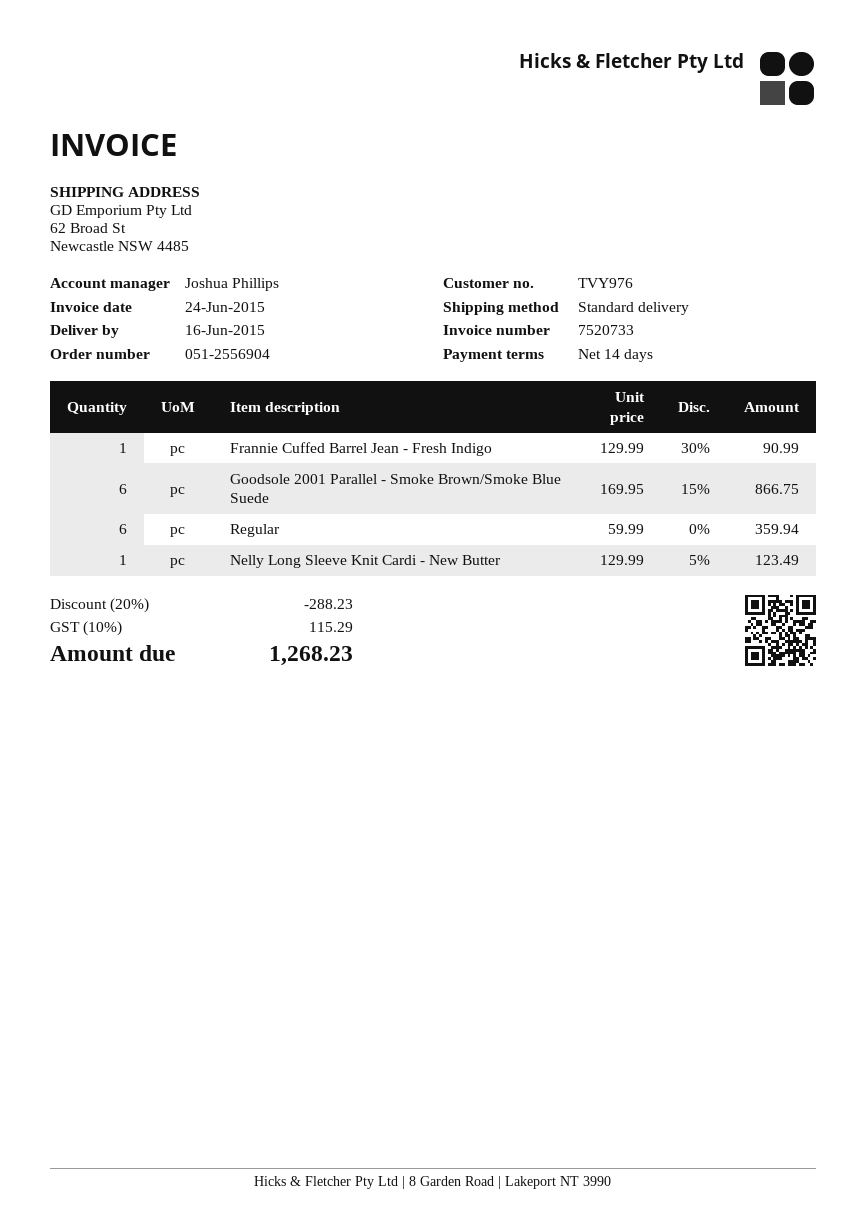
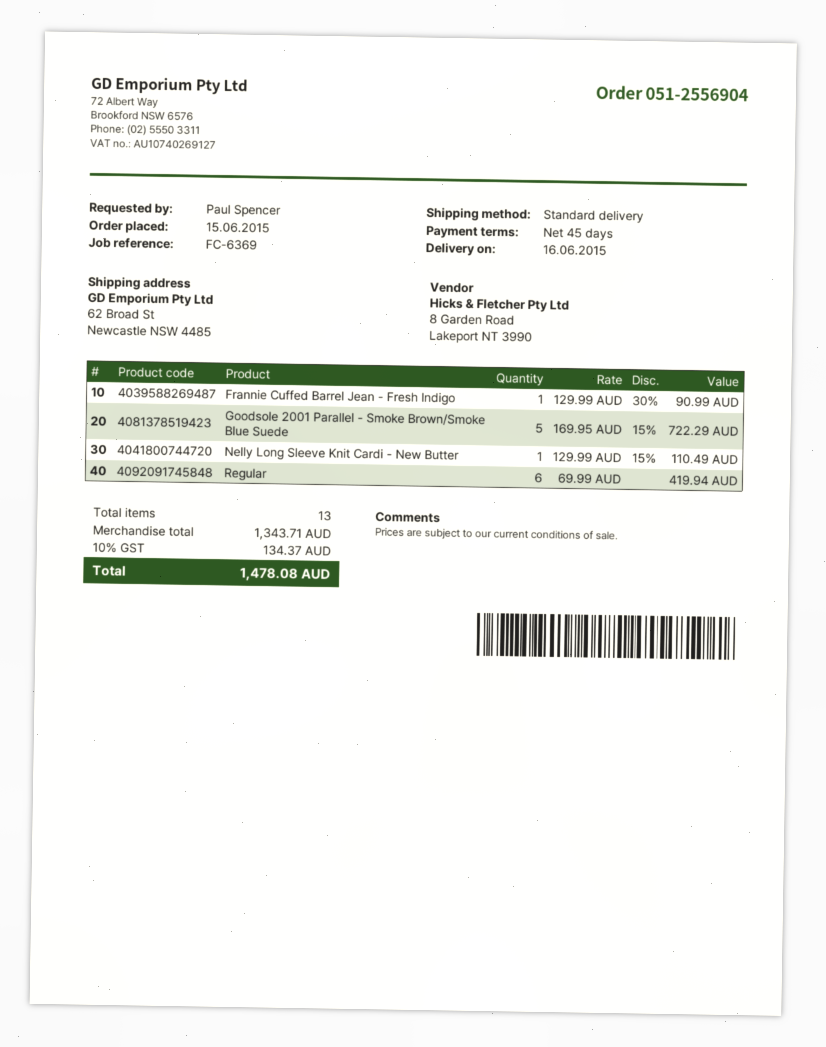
payment terms: 14 days -> 45 days
Goodsole 2001 Parallel - Smoke Brown/Smoke Blue Suede: 6 x 169.95 - 15% = 866.75 -> 5 x 169.95 - 15% = 722.29
Regular: 6 x 59.99 = 359.94 -> 6 x 69.99 = 419.94
Nelly Long Sleeve Knit Cardi - New Butter: 1 x 129.99 - 5% = 123.49 -> 1 x 129.99 - 15% = 110.49
discount: 20% = 288.23 -> none
tax: 10% = 115.29 -> 10% = 134.37
total: 1268.23 -> 1478.08

